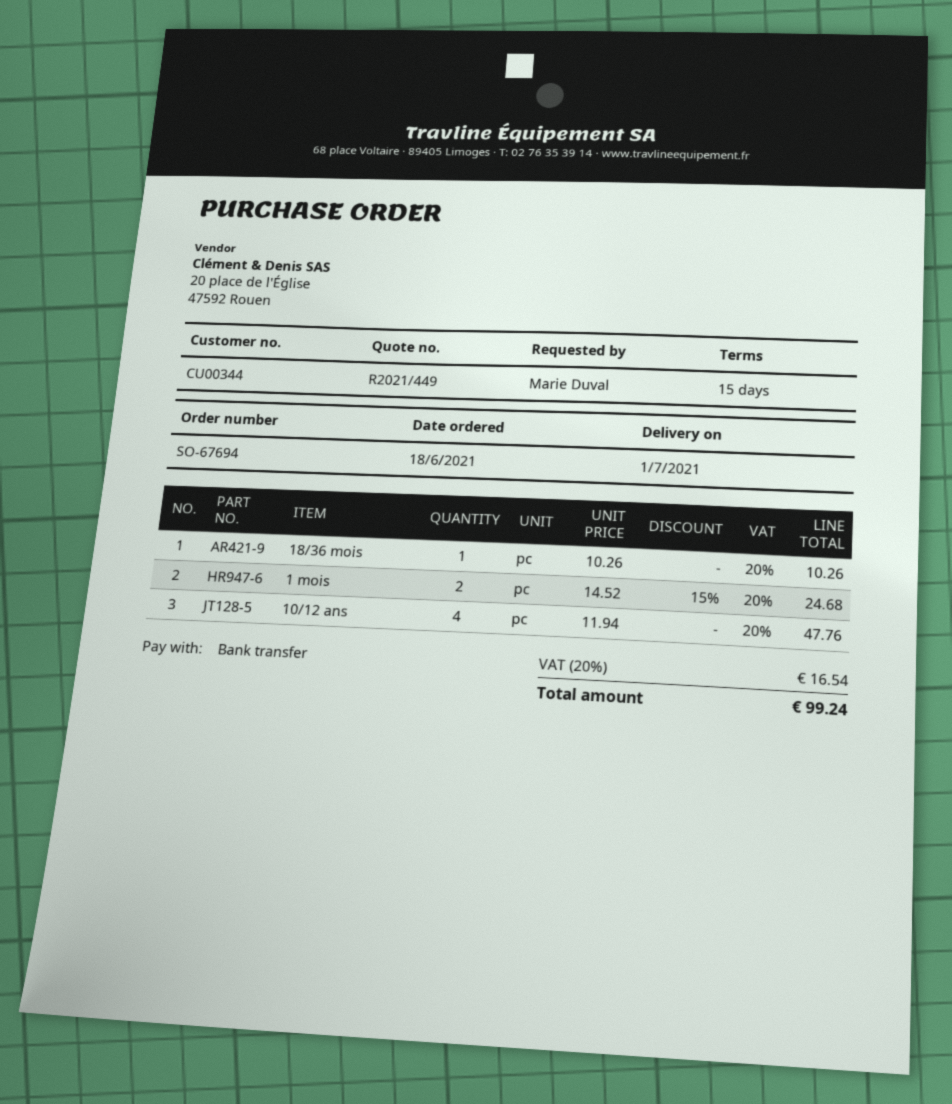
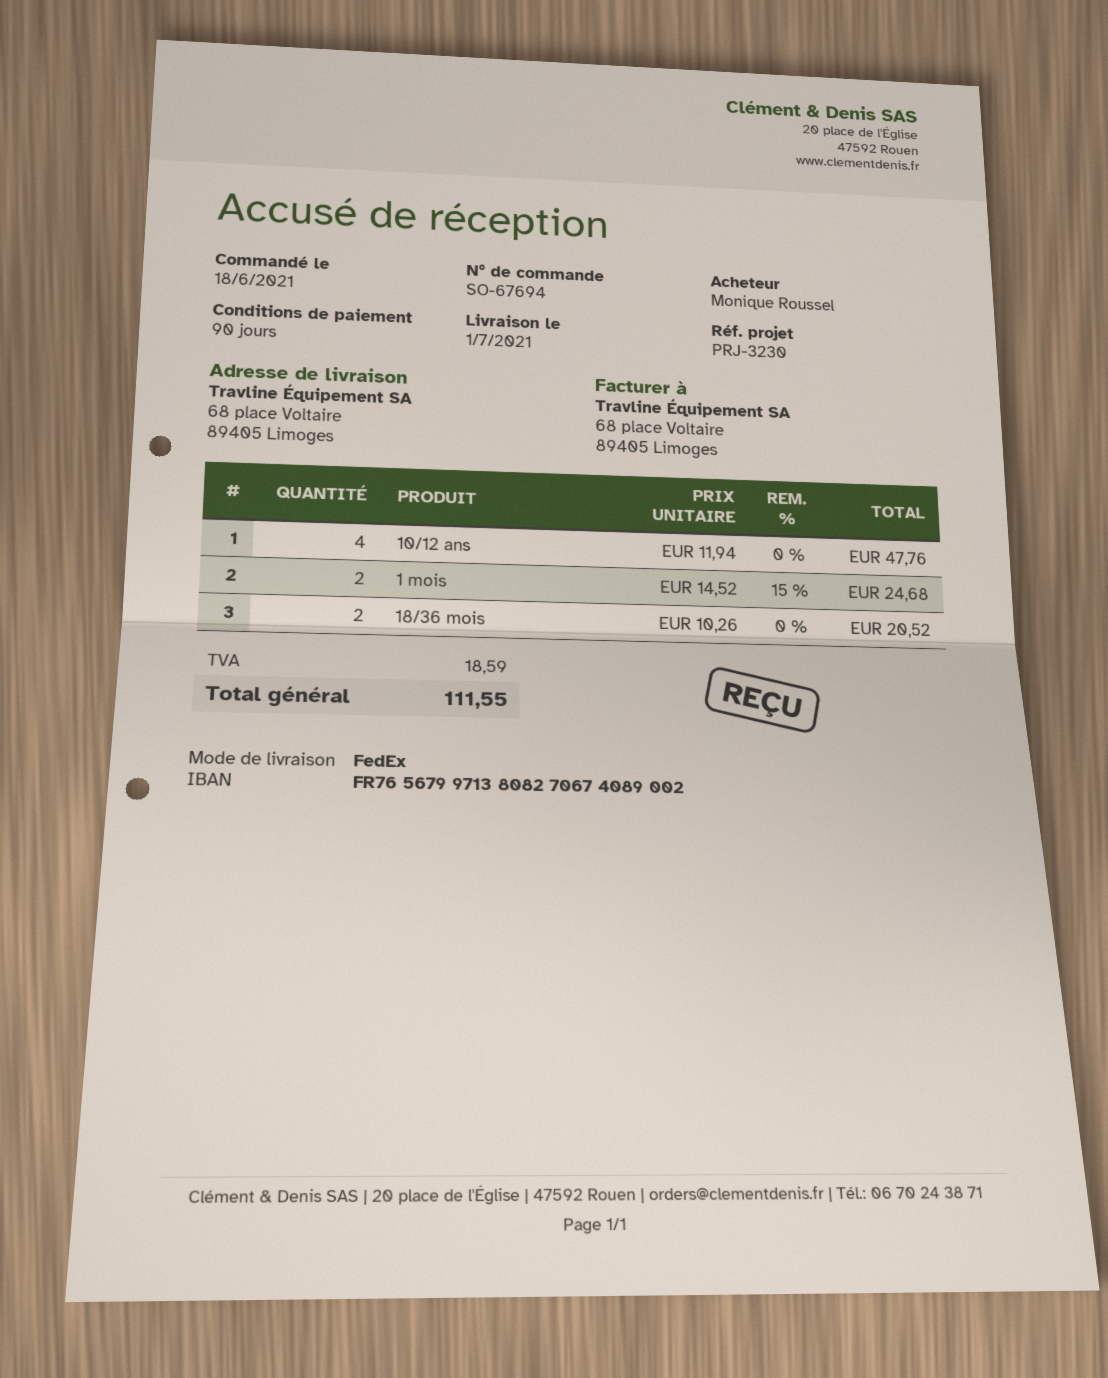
payment terms: 15 days -> 90 days
ordered by: Marie Duval -> Monique Roussel
18/36 mois: 1 x 10.26 = 10.26 -> 2 x 10.26 = 20.52
tax: 16.54 -> 18.59
total: 99.24 -> 111.55

